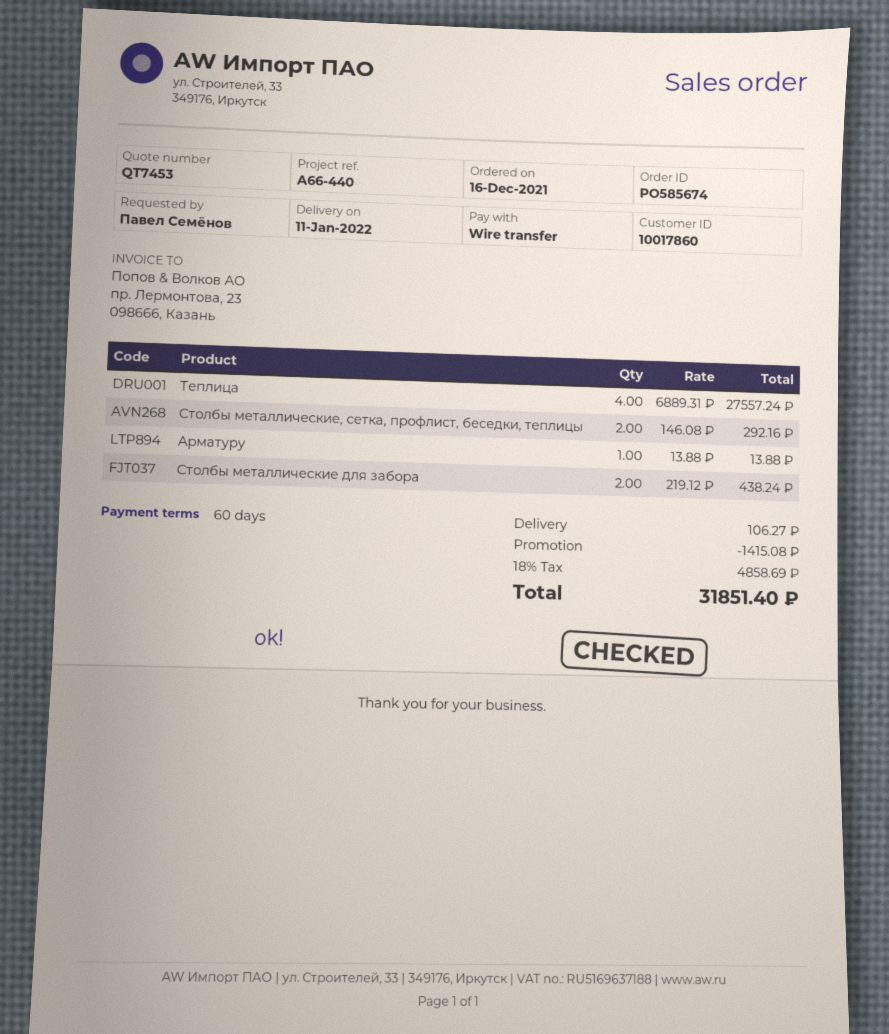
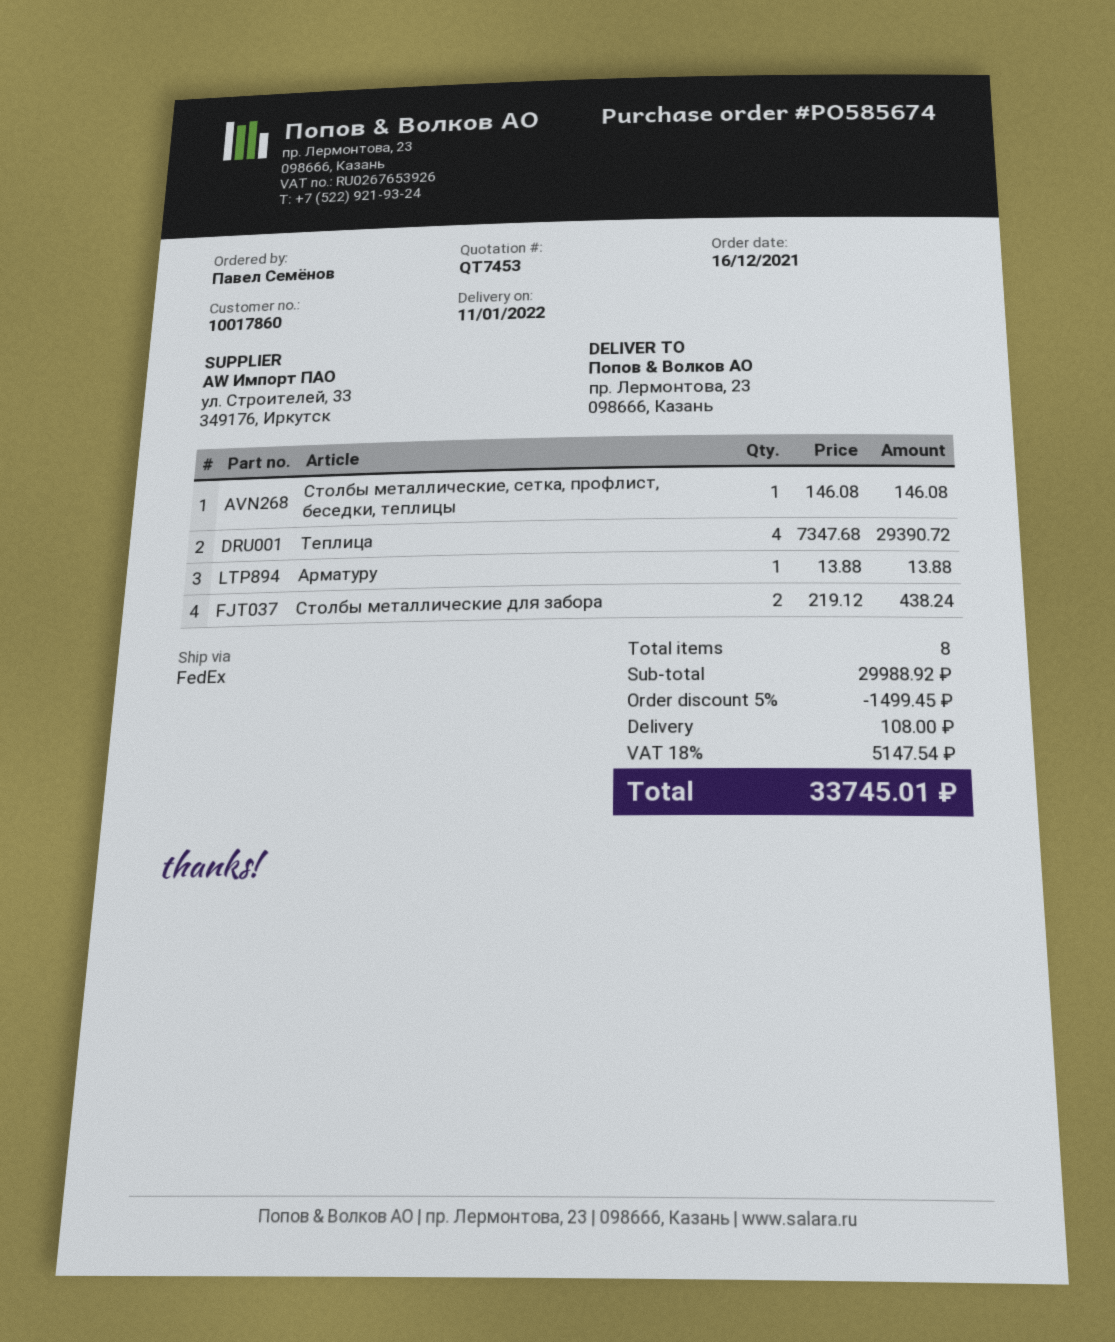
Теплица: 4 x 6889.31 = 27557.24 -> 4 x 7347.68 = 29390.72
Столбы металлические, сетка, профлист, беседки, теплицы: 2 x 146.08 = 292.16 -> 1 x 146.08 = 146.08
discount: 1415.08 -> 1499.45
shipping: 106.27 -> 108.00
tax: 18% = 4858.69 -> 18% = 5147.54
total: 31851.40 -> 33745.01

